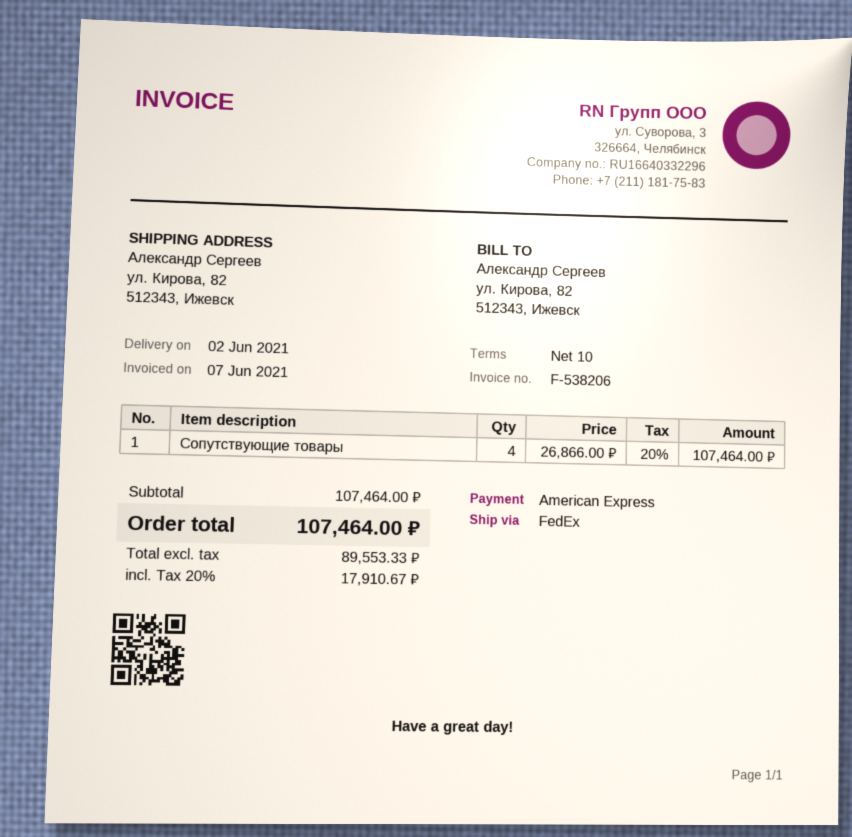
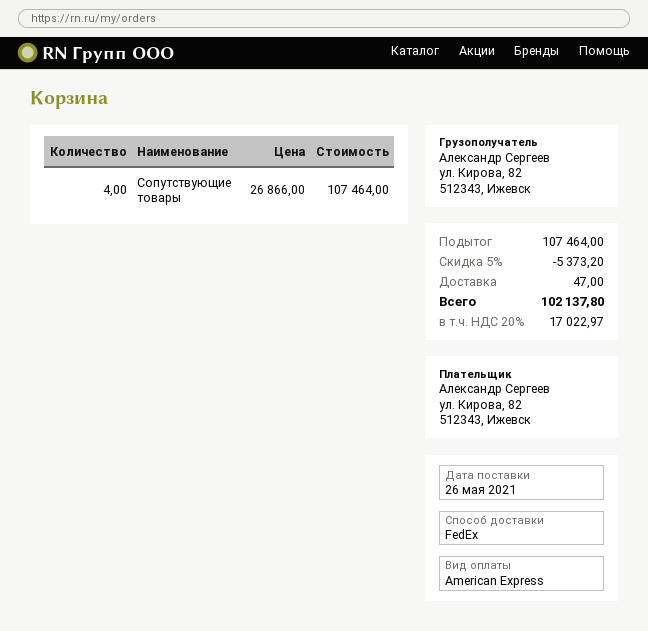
delivery date: 2021-06-02 -> 2021-05-26
discount: none -> 5% = 5373.20
shipping: none -> 47.00
tax: 20% = 17910.67 -> 20% = 17022.97
total: 107464.00 -> 102137.80

